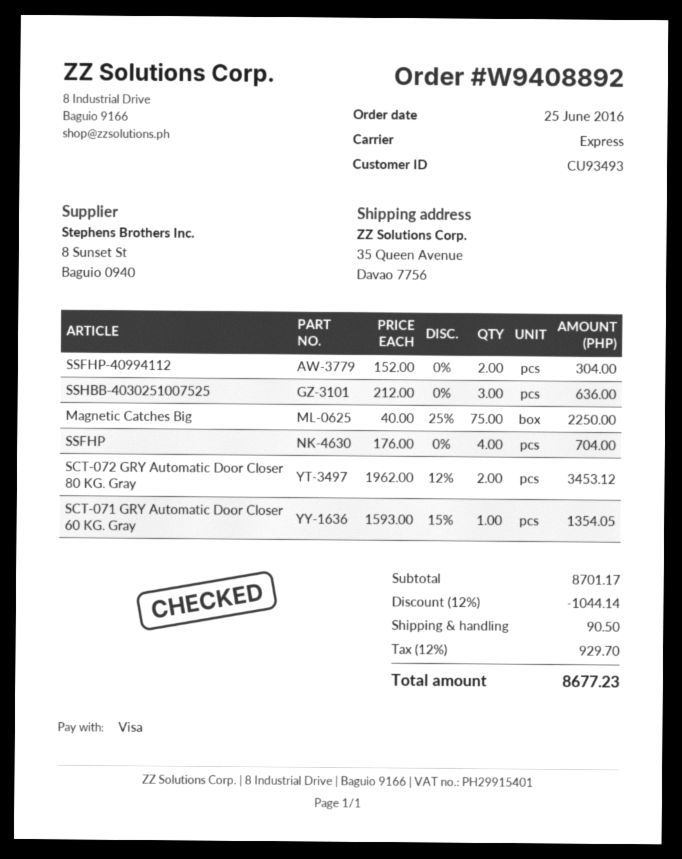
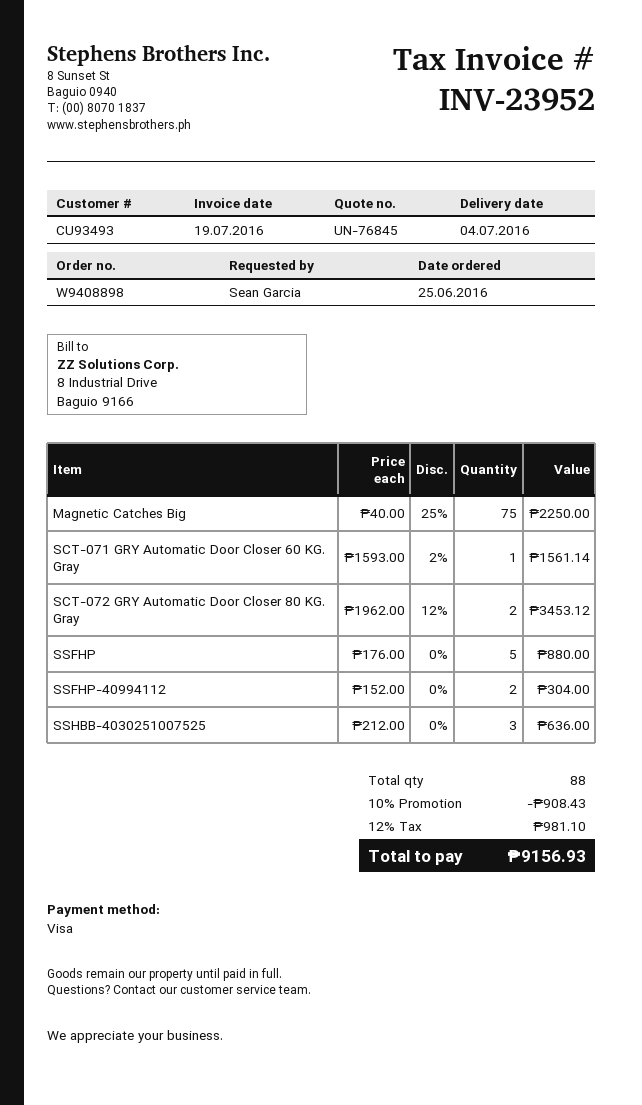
order number: W9408892 -> W9408898
SSFHP: 4 x 176.00 = 704.00 -> 5 x 176.00 = 880.00
SCT-071 GRY Automatic Door Closer 60 KG. Gray: 1 x 1593.00 - 15% = 1354.05 -> 1 x 1593.00 - 2% = 1561.14
discount: 12% = 1044.14 -> 10% = 908.43
shipping: 90.50 -> none
tax: 12% = 929.70 -> 12% = 981.10
total: 8677.23 -> 9156.93

